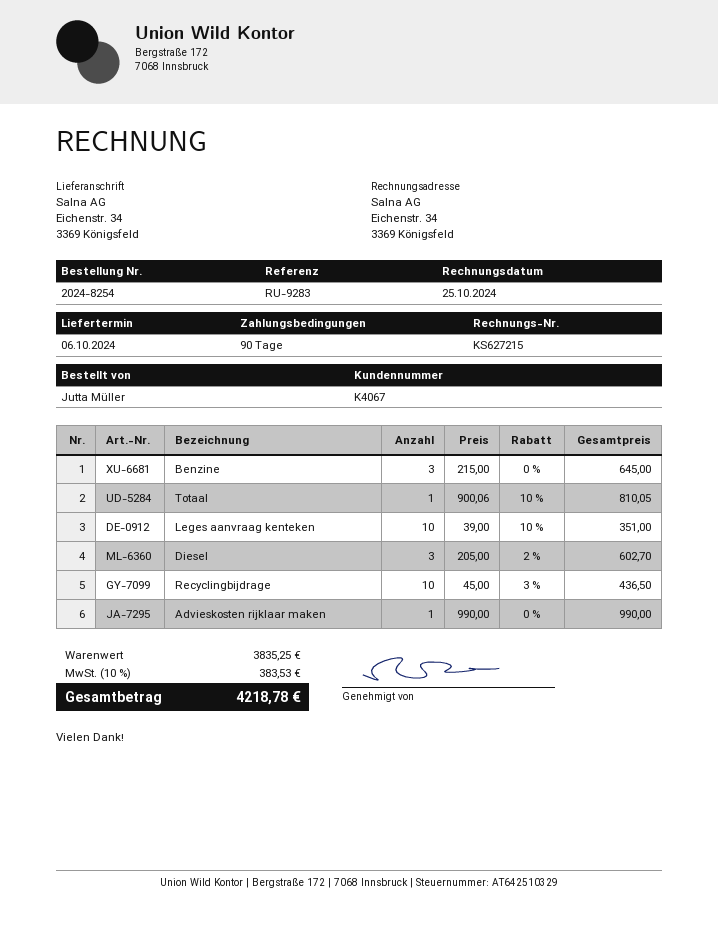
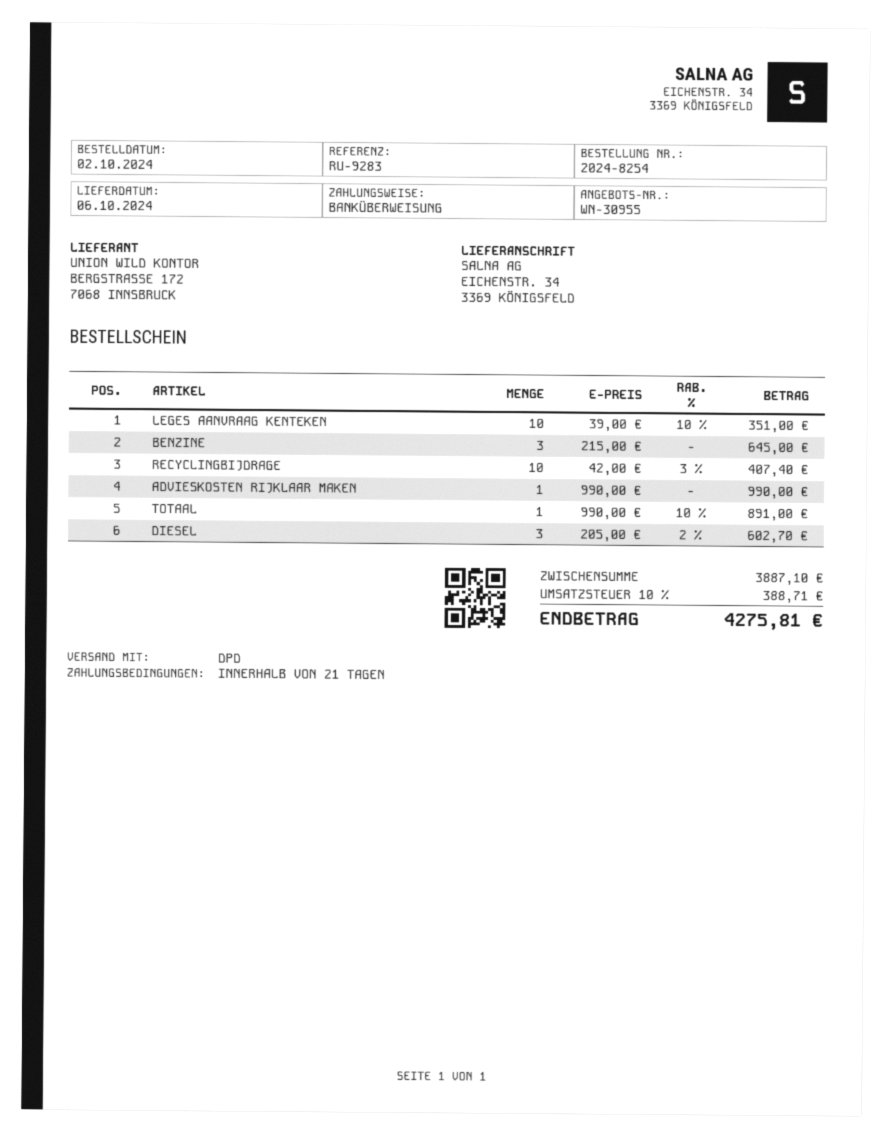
payment terms: 90 days -> 21 days
Totaal: 1 x 900.06 - 10% = 810.05 -> 1 x 990.00 - 10% = 891.00
Recyclingbijdrage: 10 x 45.00 - 3% = 436.50 -> 10 x 42.00 - 3% = 407.40
subtotal: 3835.25 -> 3887.10
tax: 10% = 383.53 -> 10% = 388.71
total: 4218.78 -> 4275.81

